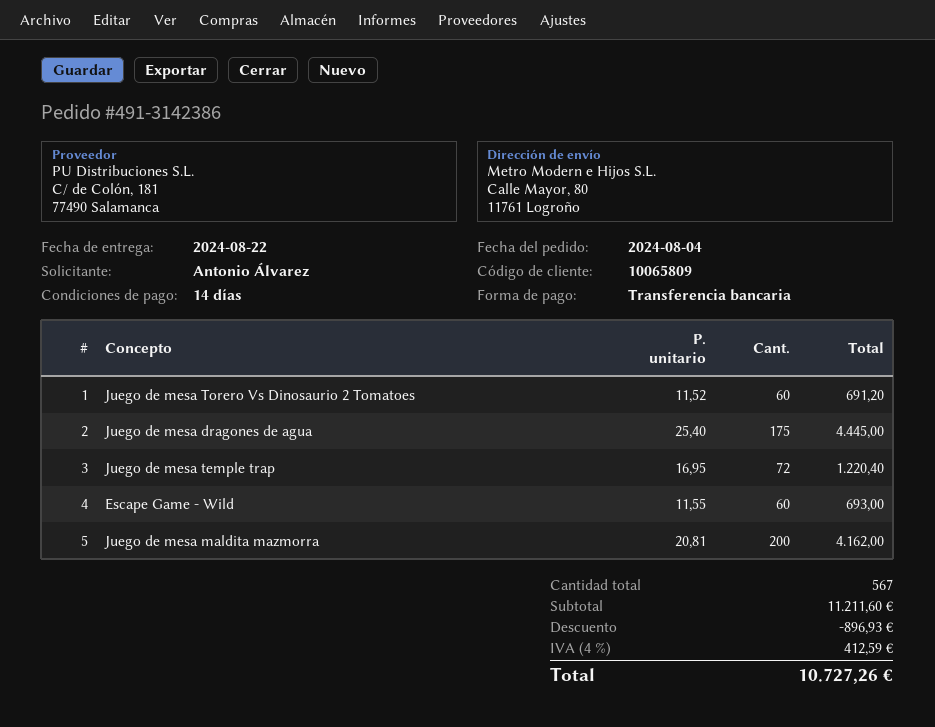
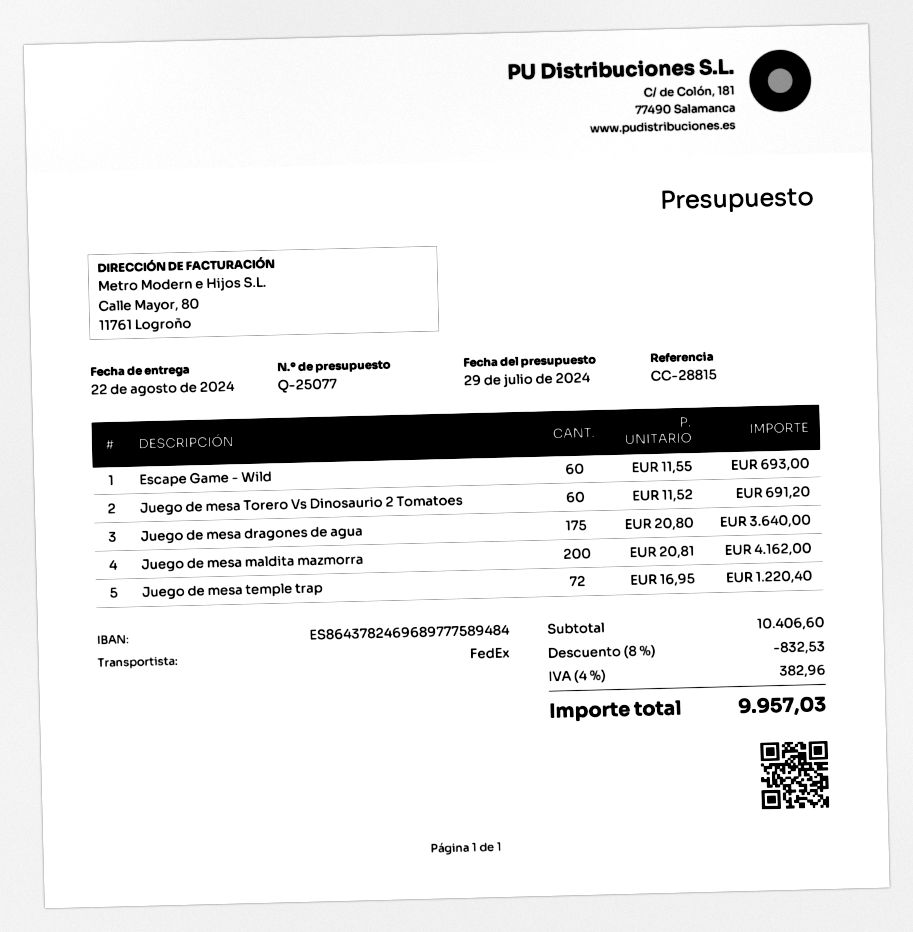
Juego de mesa dragones de agua: 175 x 25.40 = 4445.00 -> 175 x 20.80 = 3640.00
subtotal: 11211.60 -> 10406.60
discount: 896.93 -> 832.53
tax: 4% = 412.59 -> 4% = 382.96
total: 10727.26 -> 9957.03

